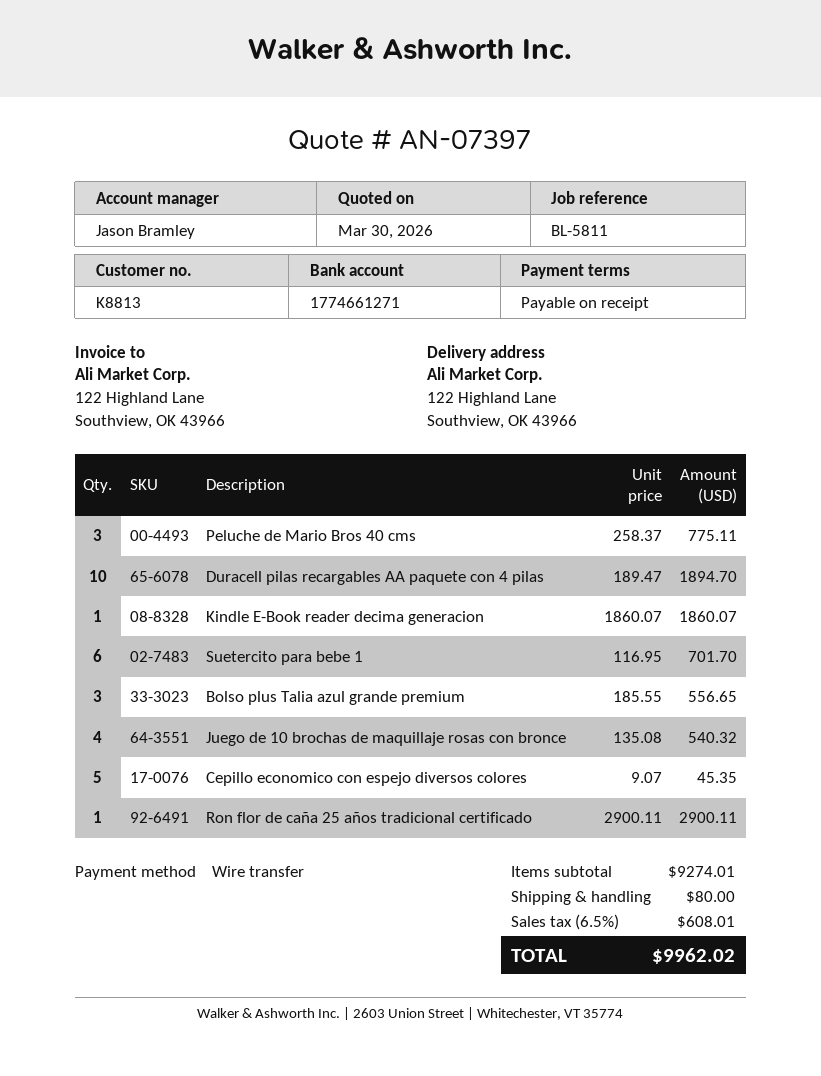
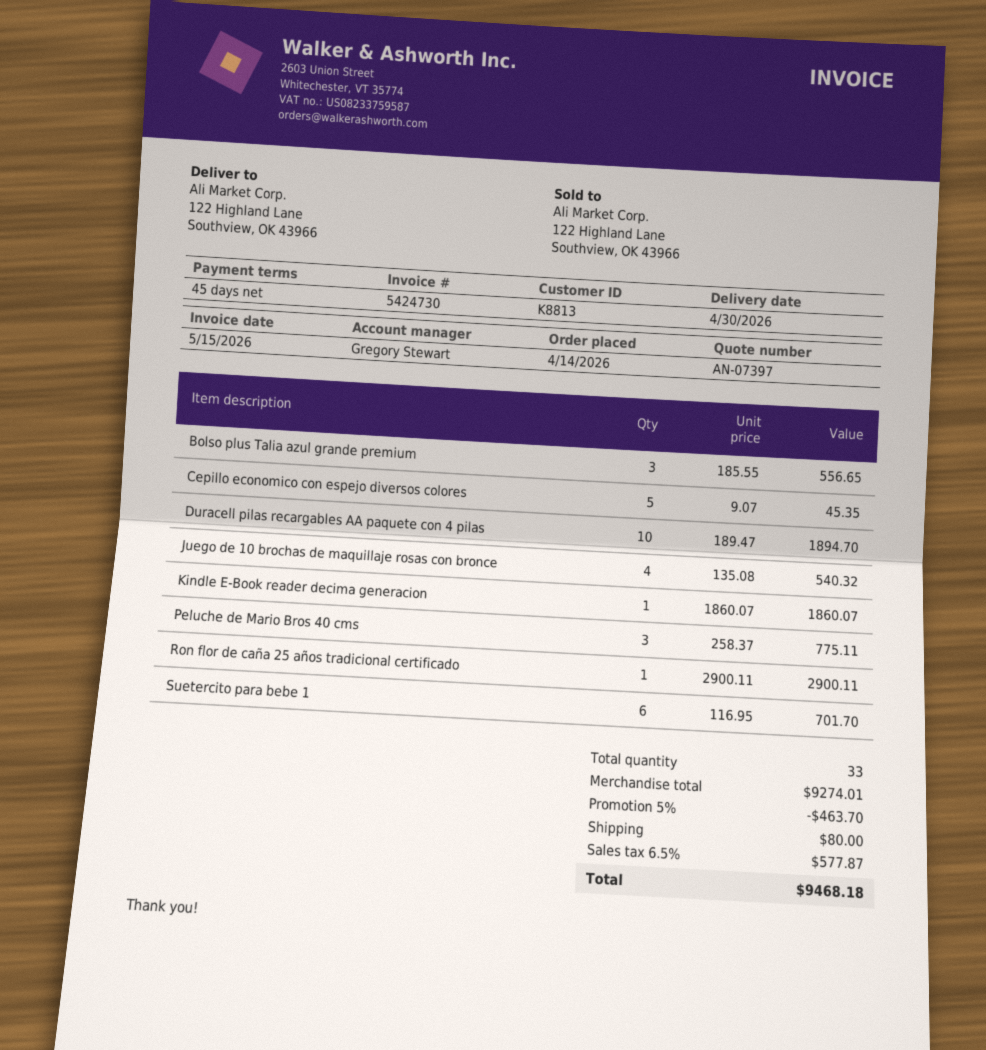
payment terms: on receipt -> 45 days
sales rep: Jason Bramley -> Gregory Stewart
discount: none -> 5% = 463.70
tax: 6.5% = 608.01 -> 6.5% = 577.87
total: 9962.02 -> 9468.18

